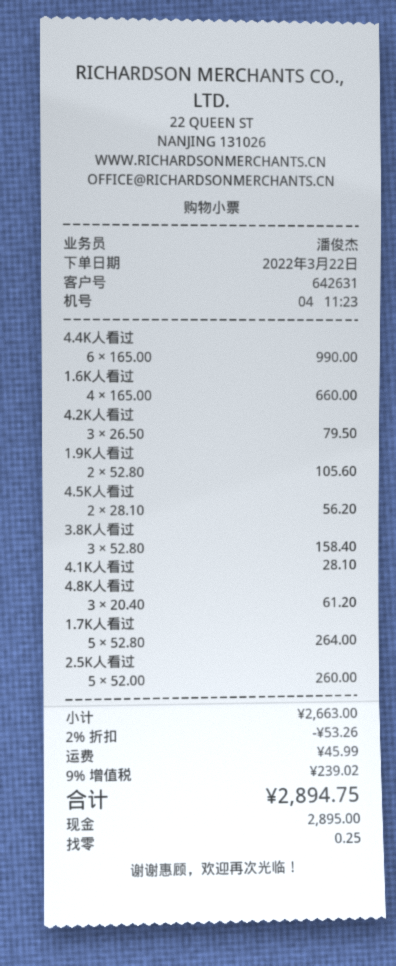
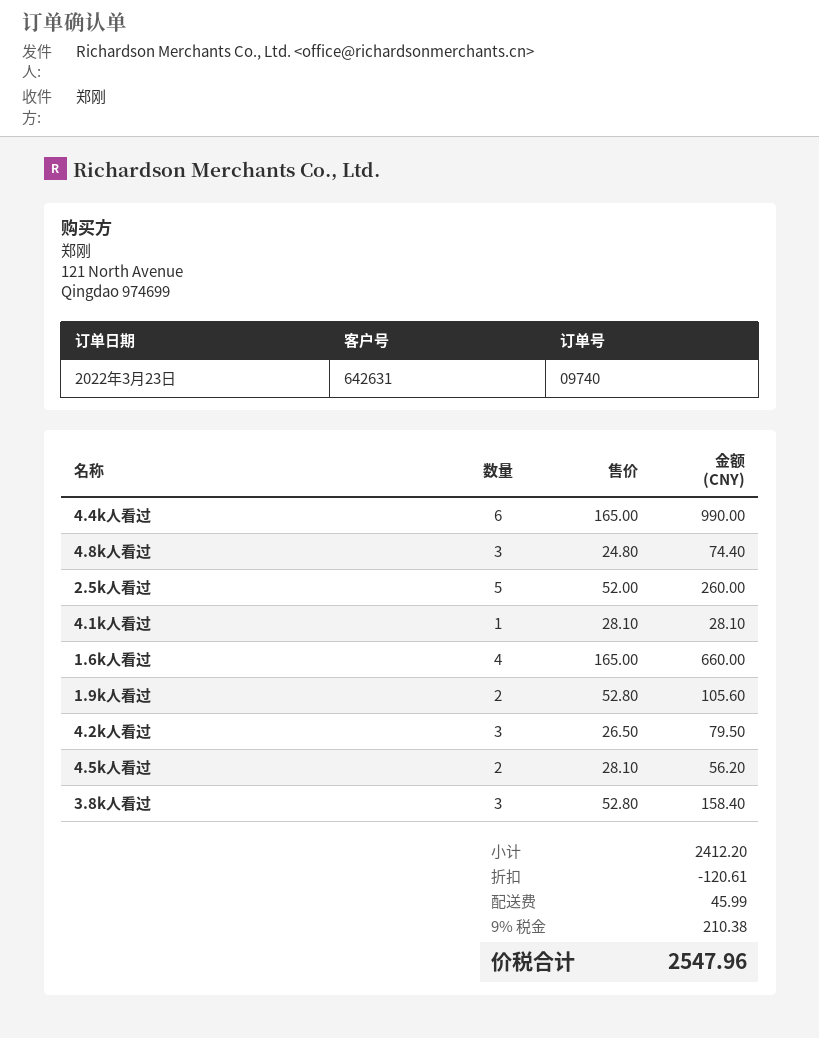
order date: 2022-03-22 -> 2022-03-23
4.8K人看过: 3 x 20.40 = 61.20 -> 3 x 24.80 = 74.40
1.7K人看过: 5 x 52.80 = 264.00 -> none
subtotal: 2663.00 -> 2412.20
discount: 53.26 -> 120.61
tax: 9% = 239.02 -> 9% = 210.38
total: 2894.75 -> 2547.96

